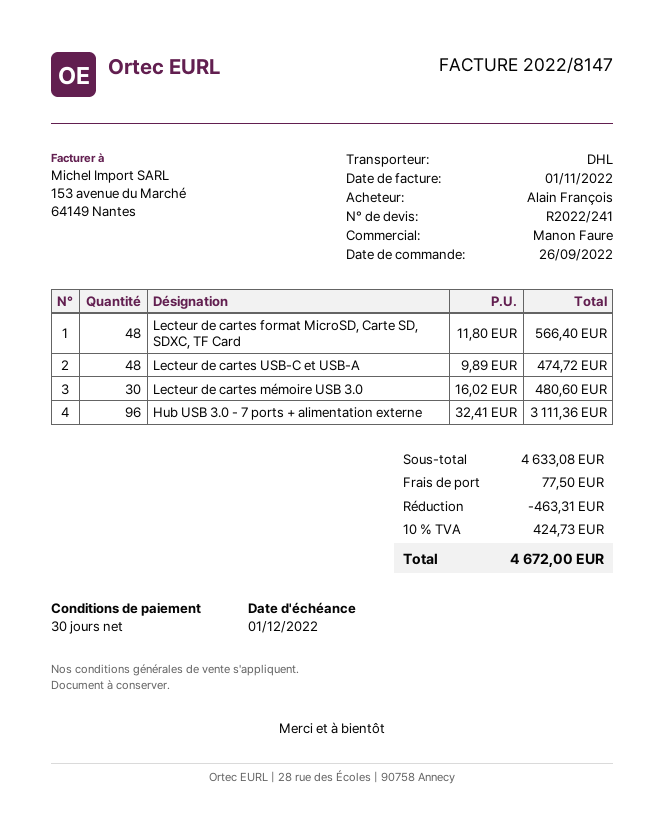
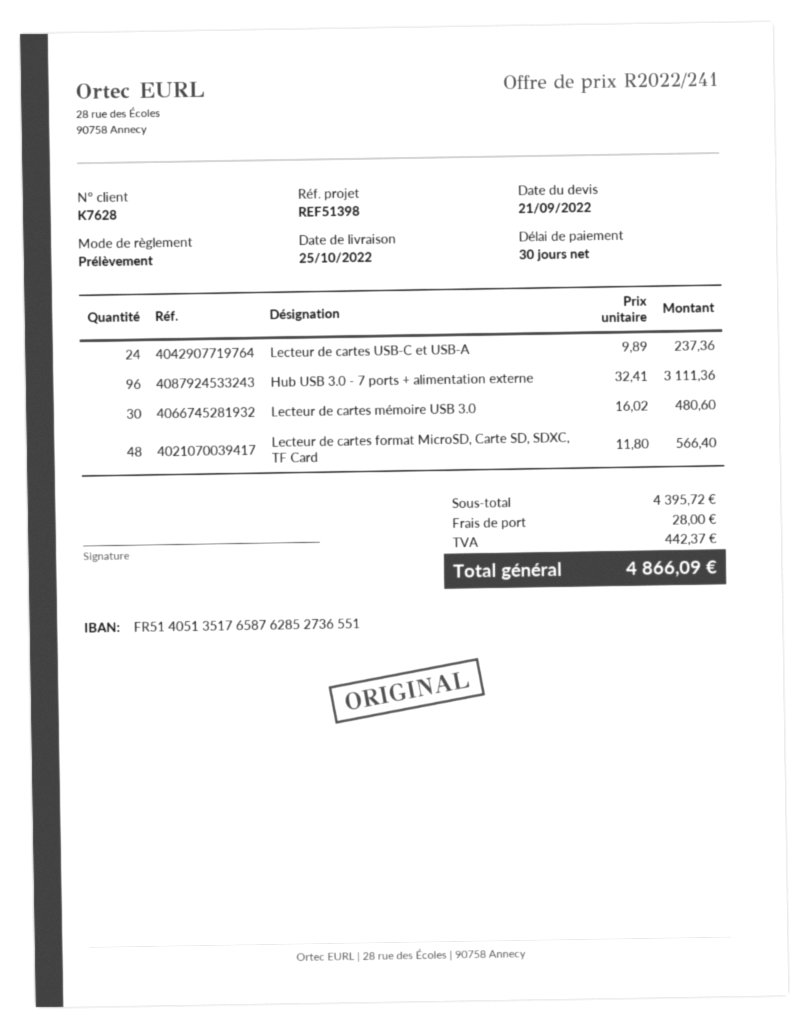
Lecteur de cartes USB-C et USB-A: 48 x 9.89 = 474.72 -> 24 x 9.89 = 237.36
subtotal: 4633.08 -> 4395.72
discount: 463.31 -> none
shipping: 77.50 -> 28.00
tax: 424.73 -> 442.37
total: 4672.00 -> 4866.09

